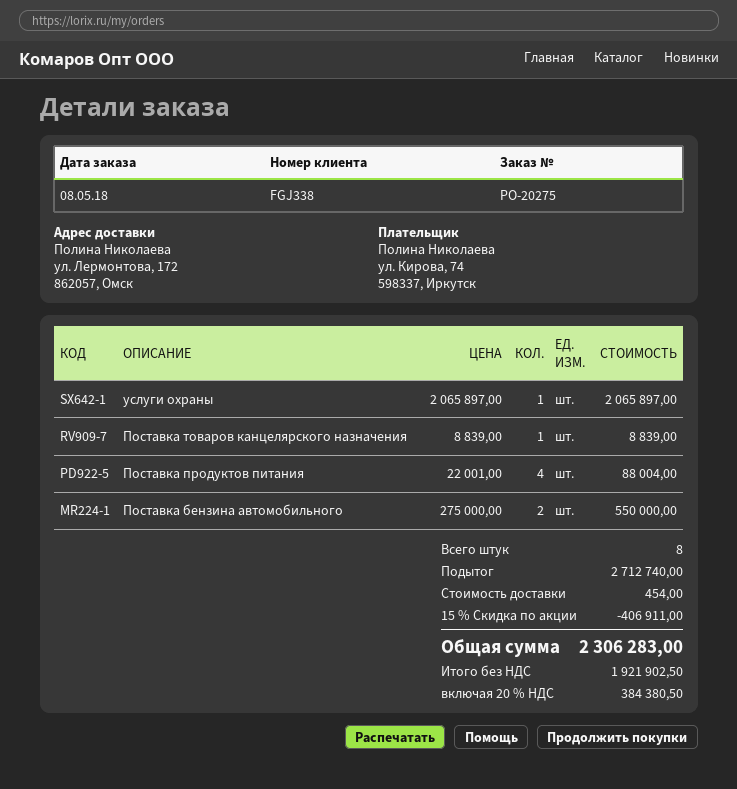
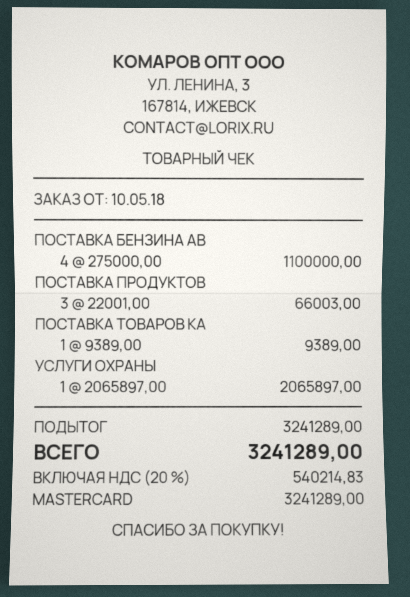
order date: 2018-05-08 -> 2018-05-10
Поставка товаров канцелярского назначения: 1 x 8839.00 = 8839.00 -> 1 x 9389.00 = 9389.00
Поставка продуктов питания: 4 x 22001.00 = 88004.00 -> 3 x 22001.00 = 66003.00
Поставка бензина автомобильного: 2 x 275000.00 = 550000.00 -> 4 x 275000.00 = 1100000.00
subtotal: 2712740.00 -> 3241289.00
discount: 15% = 406911.00 -> none
shipping: 454.00 -> none
tax: 20% = 384380.50 -> 20% = 540214.83
total: 2306283.00 -> 3241289.00

